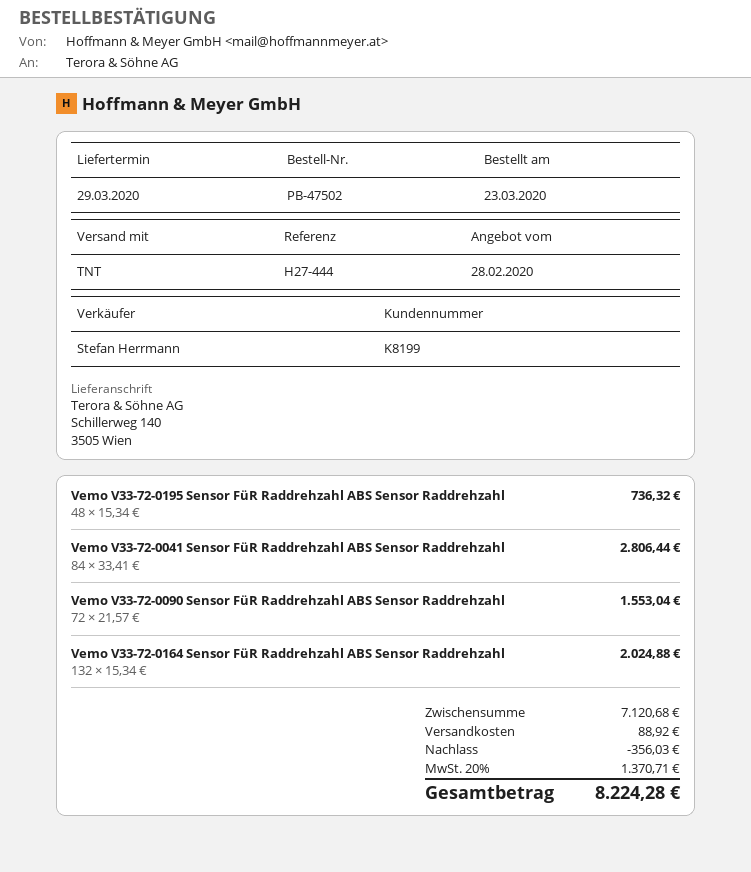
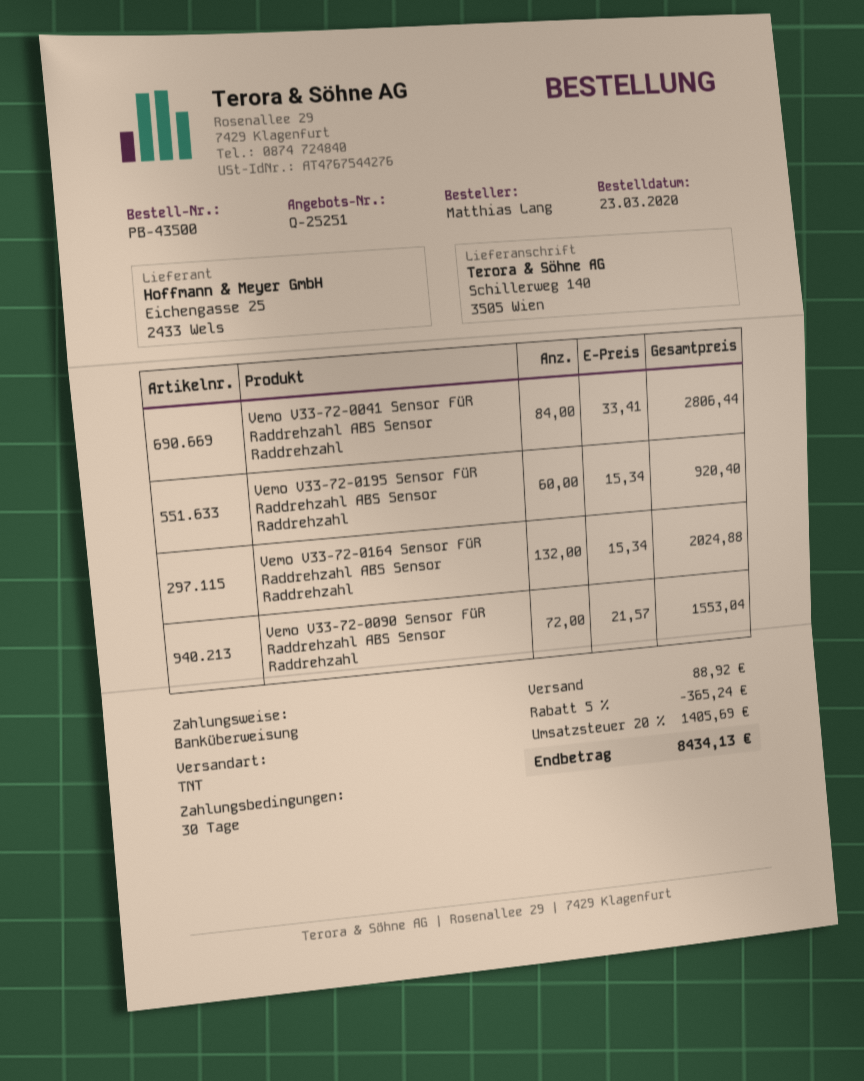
order number: PB-47502 -> PB-43500
Vemo V33-72-0195 Sensor FüR Raddrehzahl ABS Sensor Raddrehzahl: 48 x 15.34 = 736.32 -> 60 x 15.34 = 920.40
discount: 356.03 -> 365.24
tax: 20% = 1370.71 -> 20% = 1405.69
total: 8224.28 -> 8434.13

